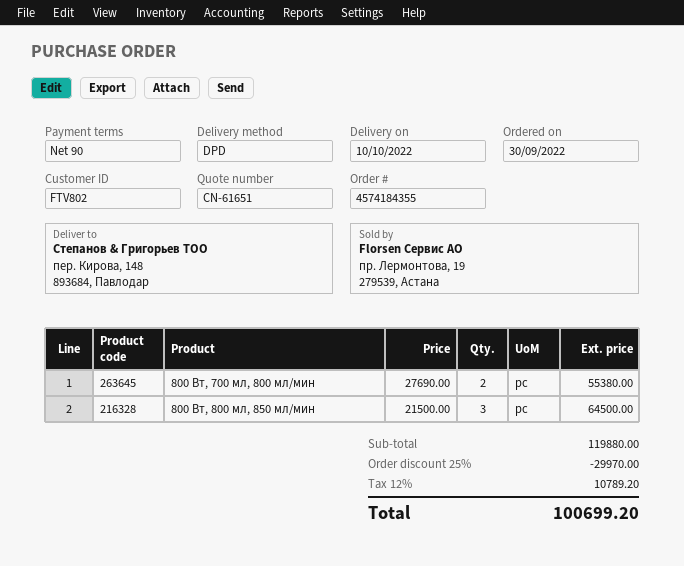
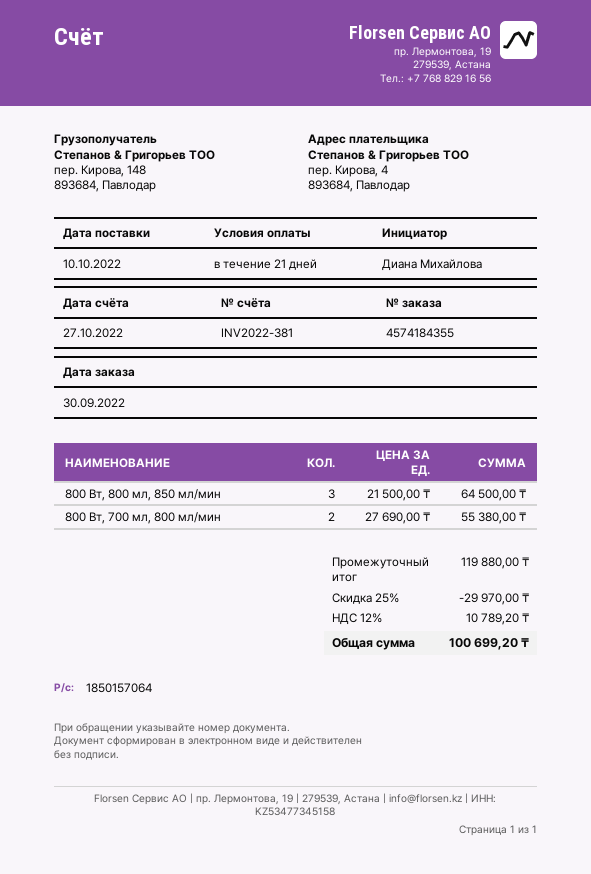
payment terms: 90 days -> 21 days

